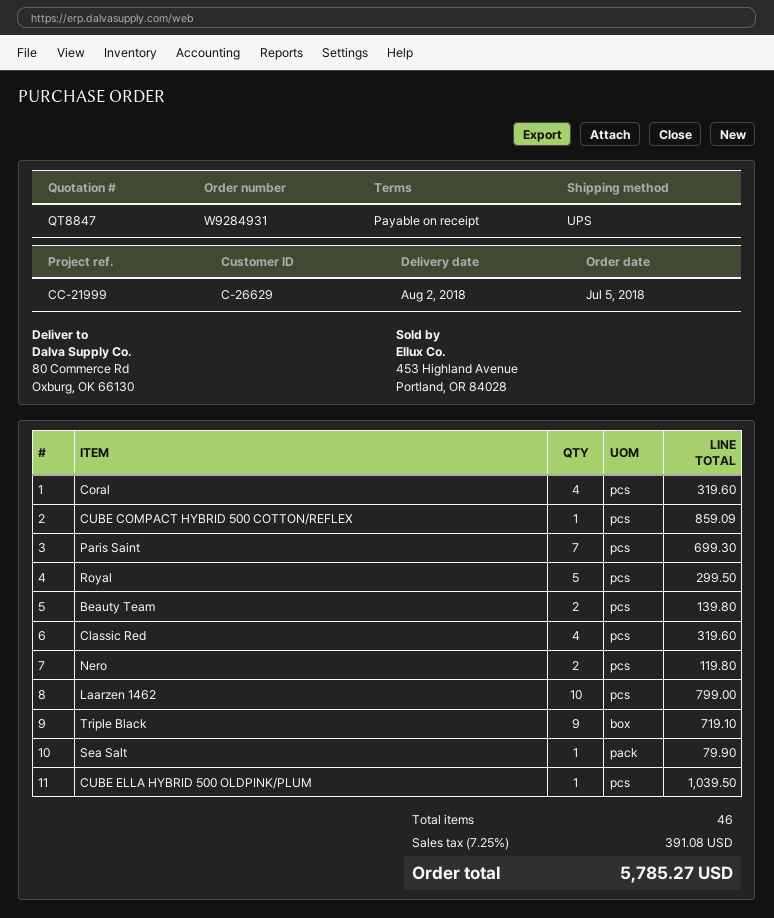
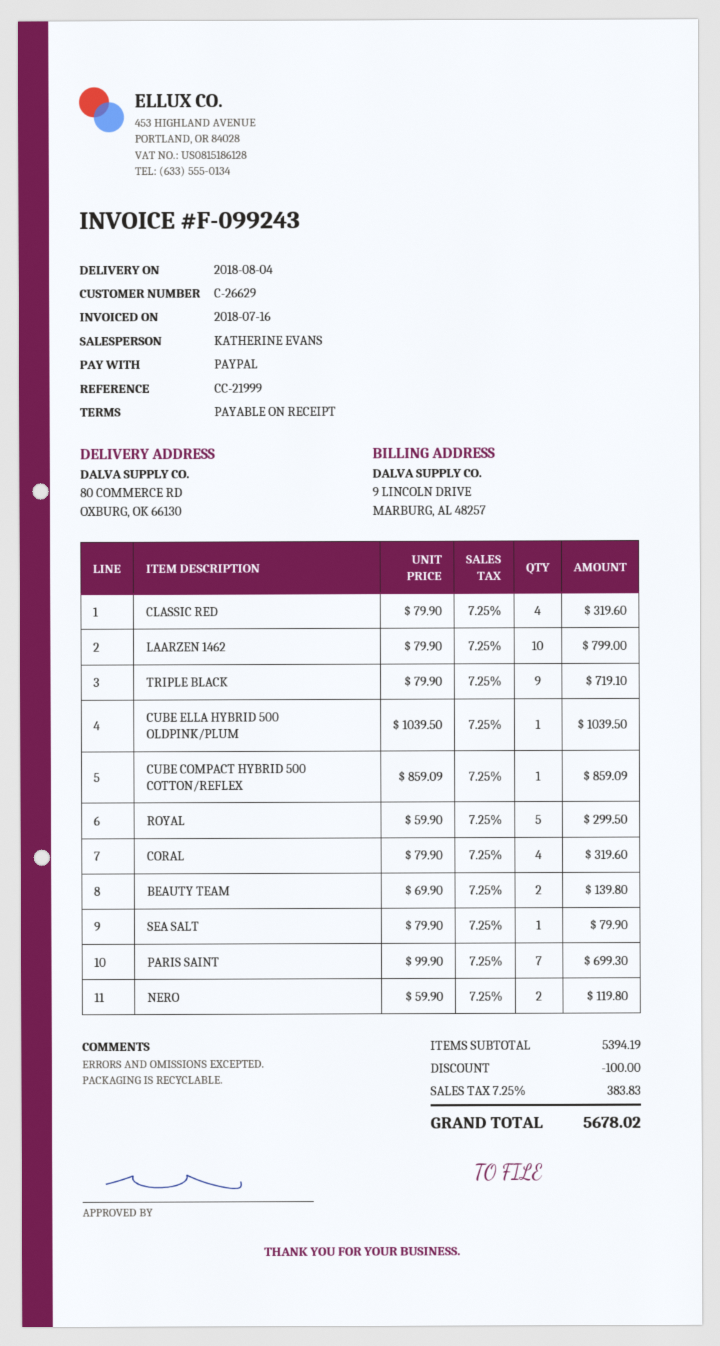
delivery date: 2018-08-02 -> 2018-08-04
discount: none -> 100.00
tax: 7.25% = 391.08 -> 7.25% = 383.83
total: 5785.27 -> 5678.02

